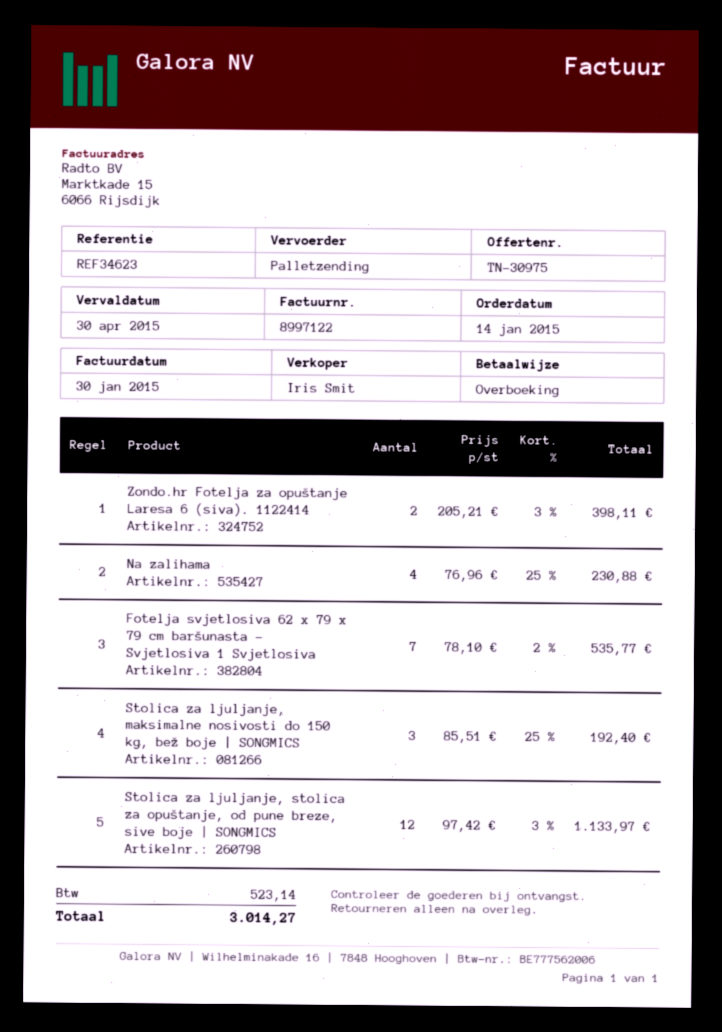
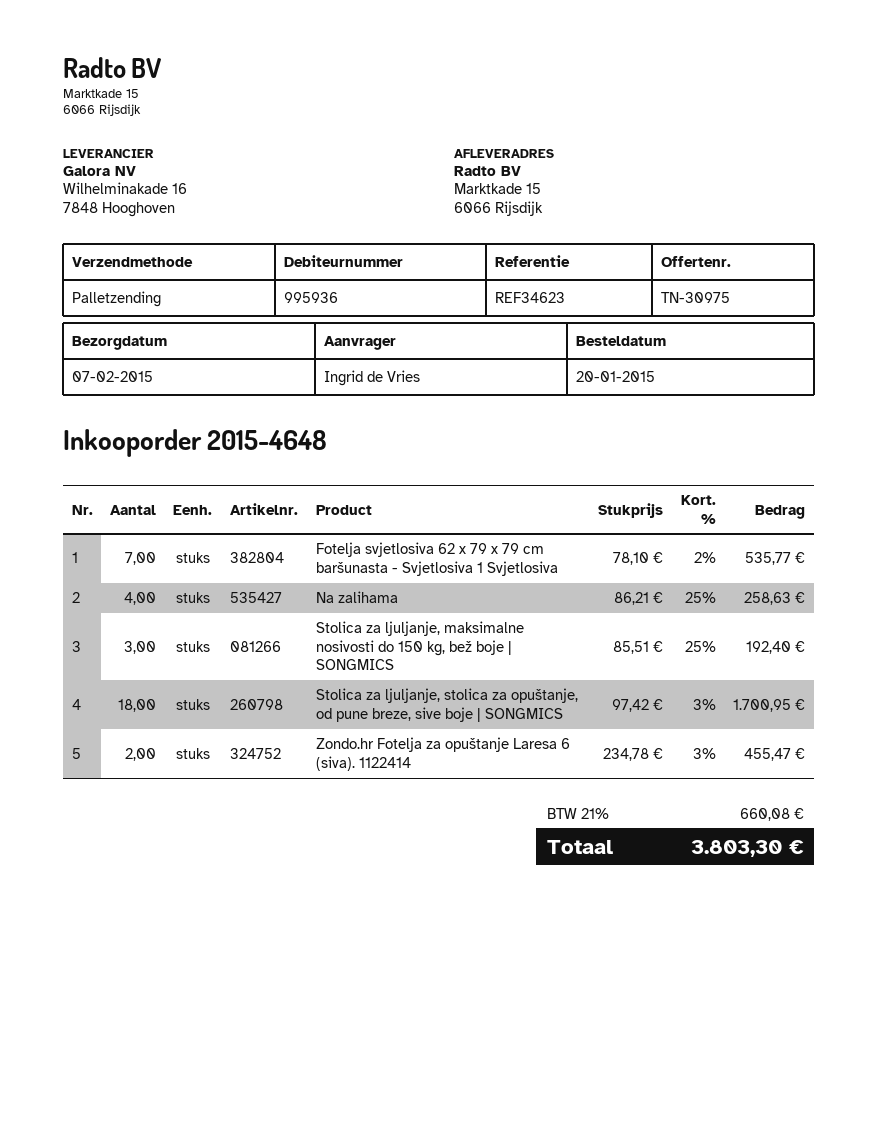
order date: 2015-01-14 -> 2015-01-20
Zondo.hr Fotelja za opuštanje Laresa 6 (siva). 1122414: 2 x 205.21 - 3% = 398.11 -> 2 x 234.78 - 3% = 455.47
Na zalihama: 4 x 76.96 - 25% = 230.88 -> 4 x 86.21 - 25% = 258.63
Stolica za ljuljanje, stolica za opuštanje, od pune breze, sive boje | SONGMICS: 12 x 97.42 - 3% = 1133.97 -> 18 x 97.42 - 3% = 1700.95
tax: 523.14 -> 660.08
total: 3014.27 -> 3803.30

